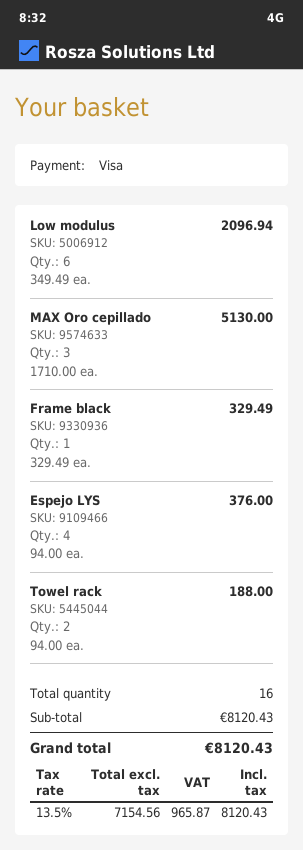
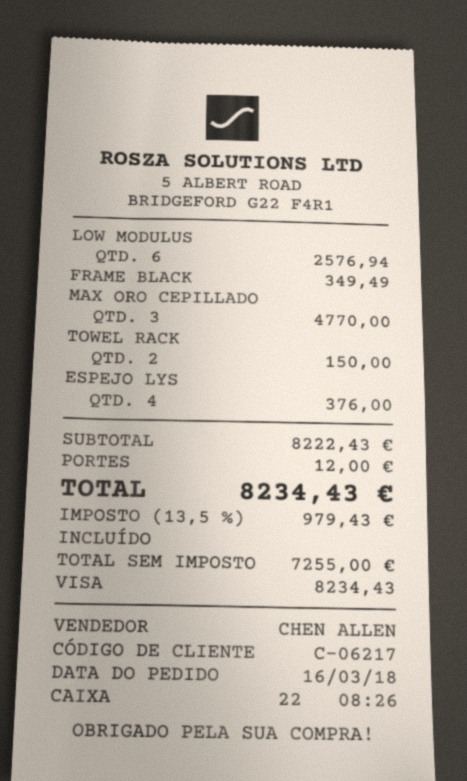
Low modulus: 6 for 2096.94 -> 6 for 2576.94
MAX Oro cepillado: 3 for 5130.00 -> 3 for 4770.00
Frame black: 1 for 329.49 -> 1 for 349.49
Towel rack: 2 for 188.00 -> 2 for 150.00
subtotal: 8120.43 -> 8222.43
shipping: none -> 12.00
net: 7154.56 -> 7255.00
tax: 13.5% = 965.87 -> 13.5% = 979.43
total: 8120.43 -> 8234.43

